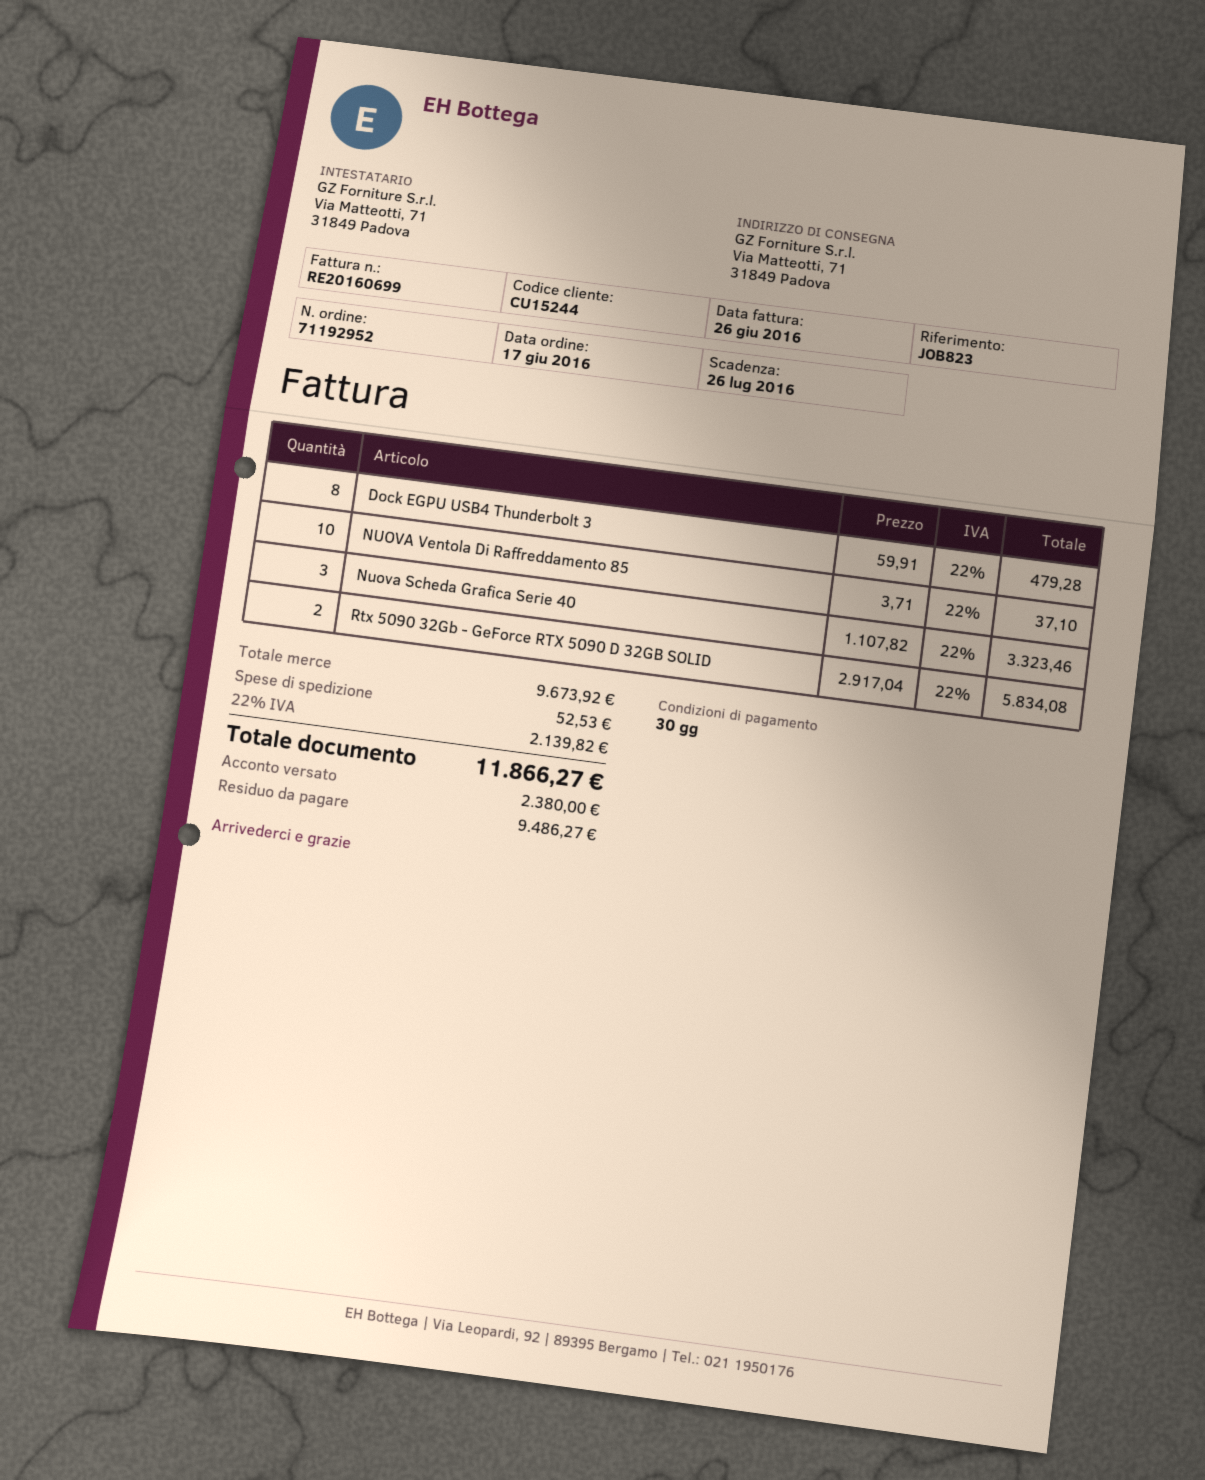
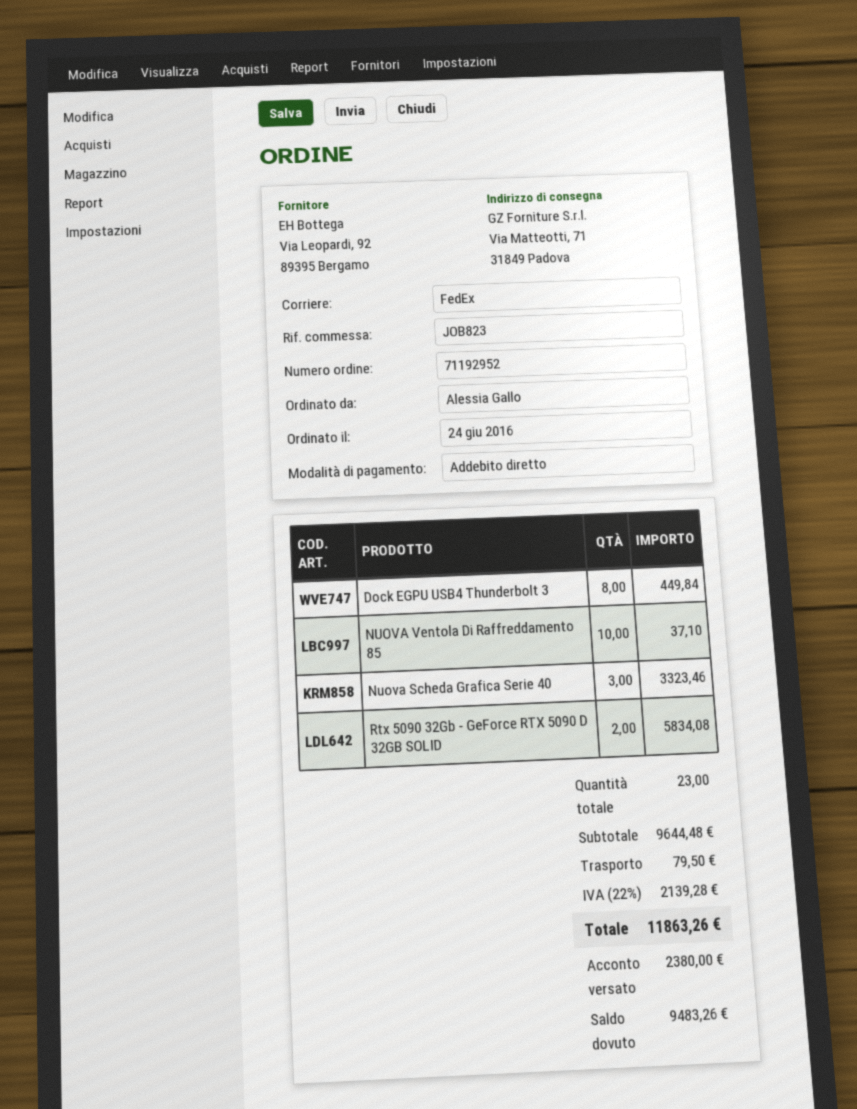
order date: 2016-06-17 -> 2016-06-24
Dock EGPU USB4 Thunderbolt 3: 8 for 479.28 -> 8 for 449.84
subtotal: 9673.92 -> 9644.48
shipping: 52.53 -> 79.50
tax: 22% = 2139.82 -> 22% = 2139.28
total: 11866.27 -> 11863.26
balance: 9486.27 -> 9483.26

